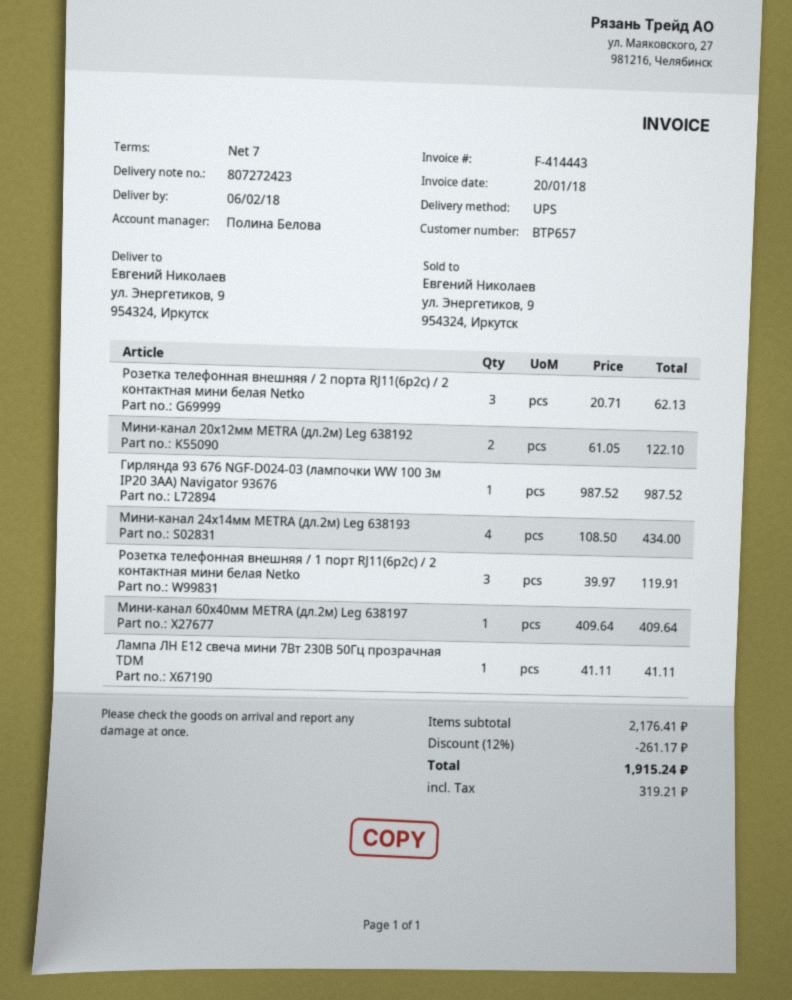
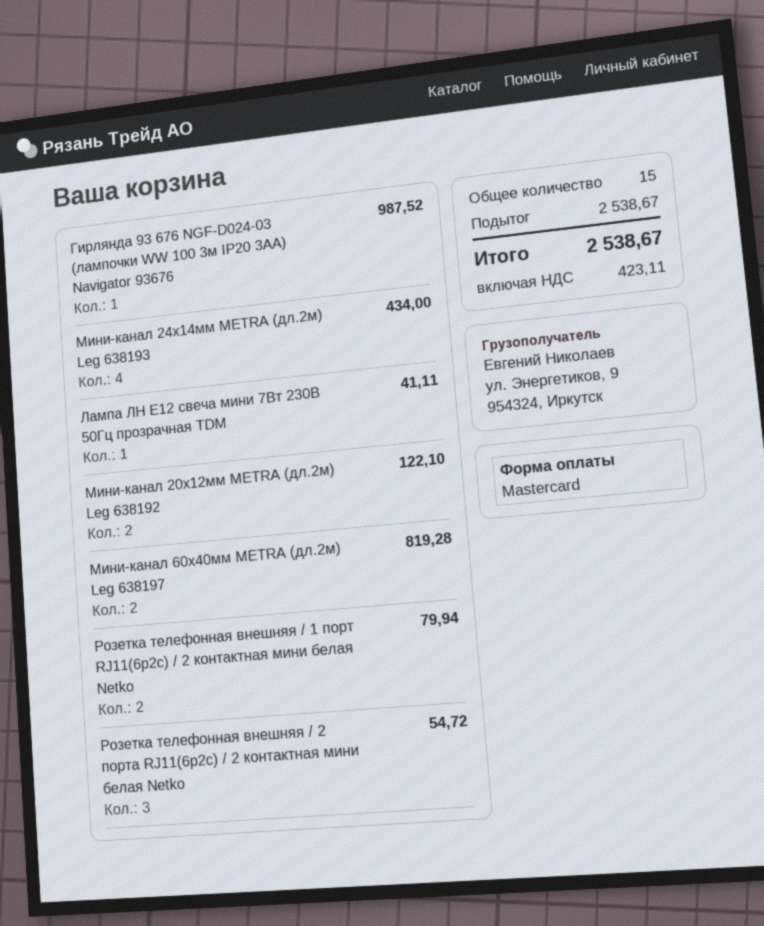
Розетка телефонная внешняя / 2 порта RJ11(6p2c) / 2 контактная мини белая Netko: 3 for 62.13 -> 3 for 54.72
Розетка телефонная внешняя / 1 порт RJ11(6p2c) / 2 контактная мини белая Netko: 3 for 119.91 -> 2 for 79.94
Мини-канал 60х40мм METRA (дл.2м) Leg 638197: 1 for 409.64 -> 2 for 819.28
subtotal: 2176.41 -> 2538.67
discount: 12% = 261.17 -> none
tax: 319.21 -> 423.11
total: 1915.24 -> 2538.67

